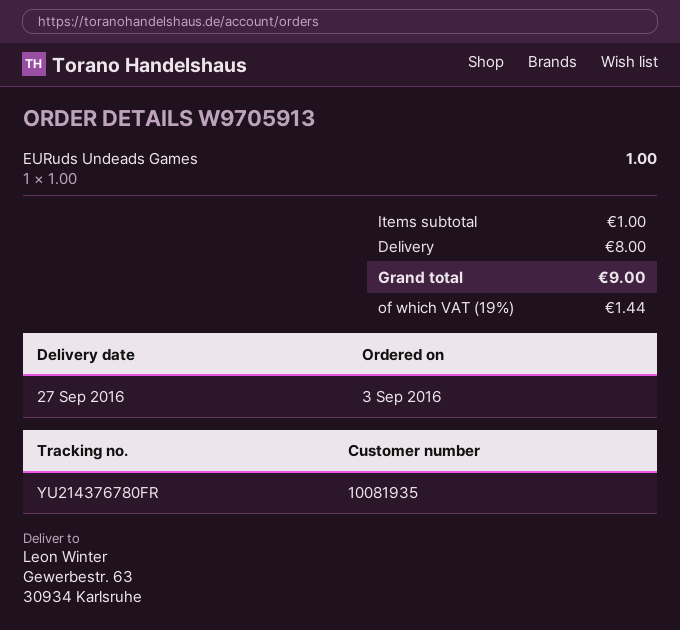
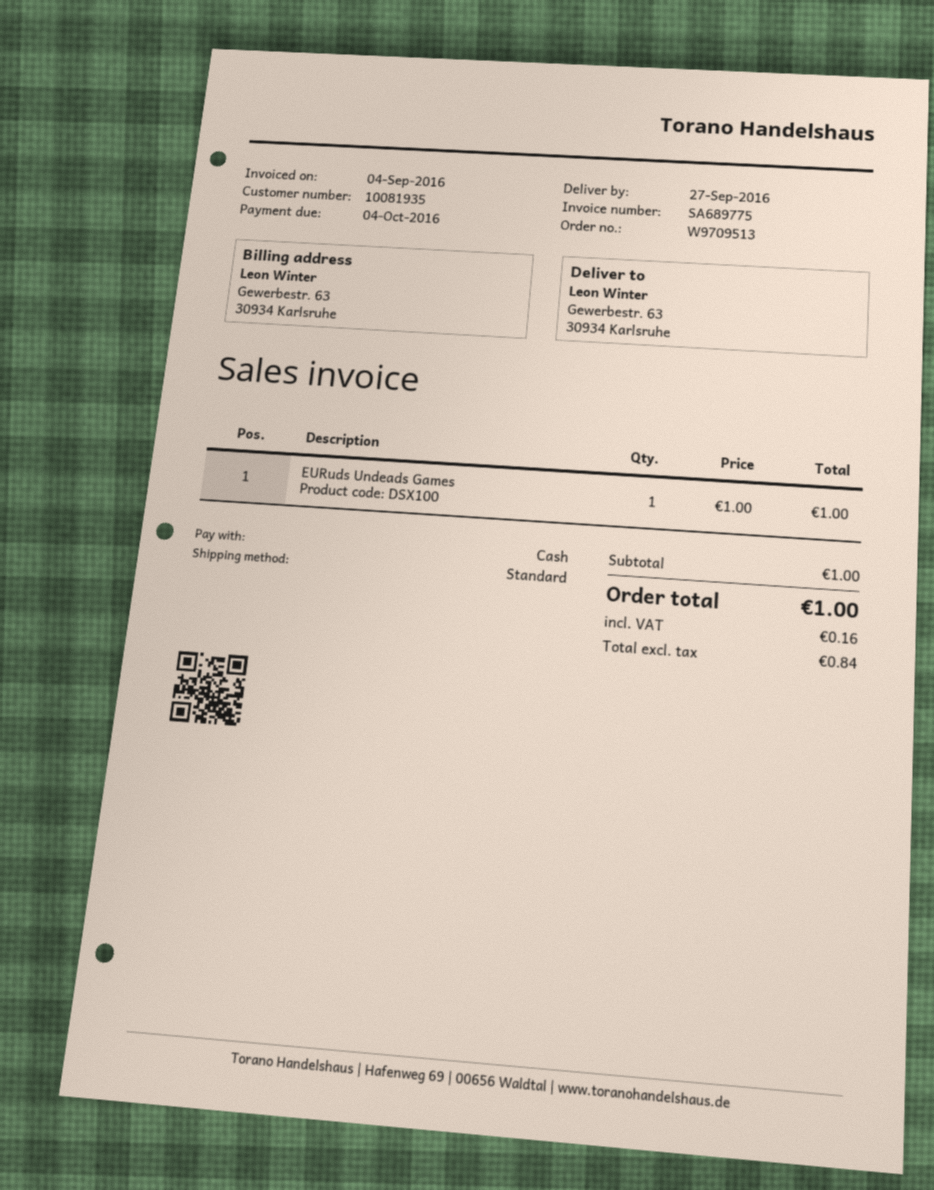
order number: W9705913 -> W9709513
shipping: 8.00 -> none
tax: 1.44 -> 0.16
total: 9.00 -> 1.00

